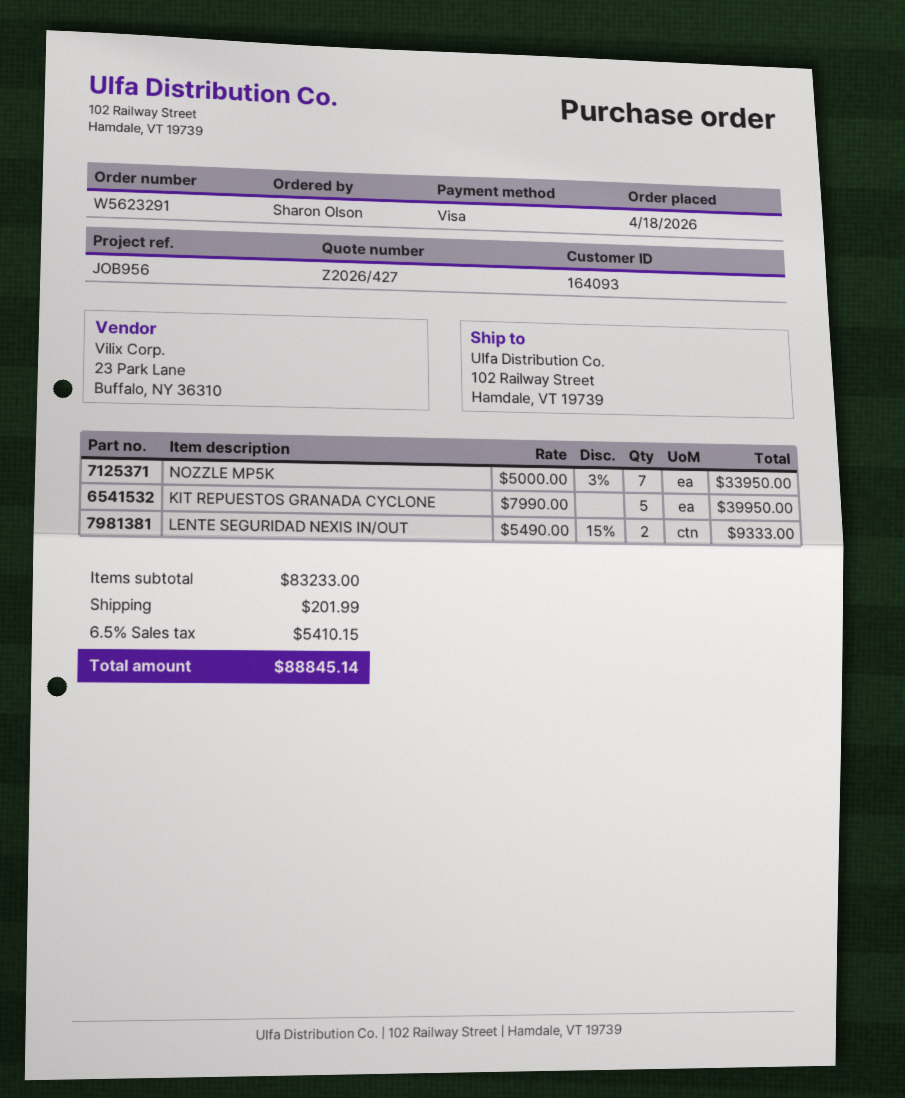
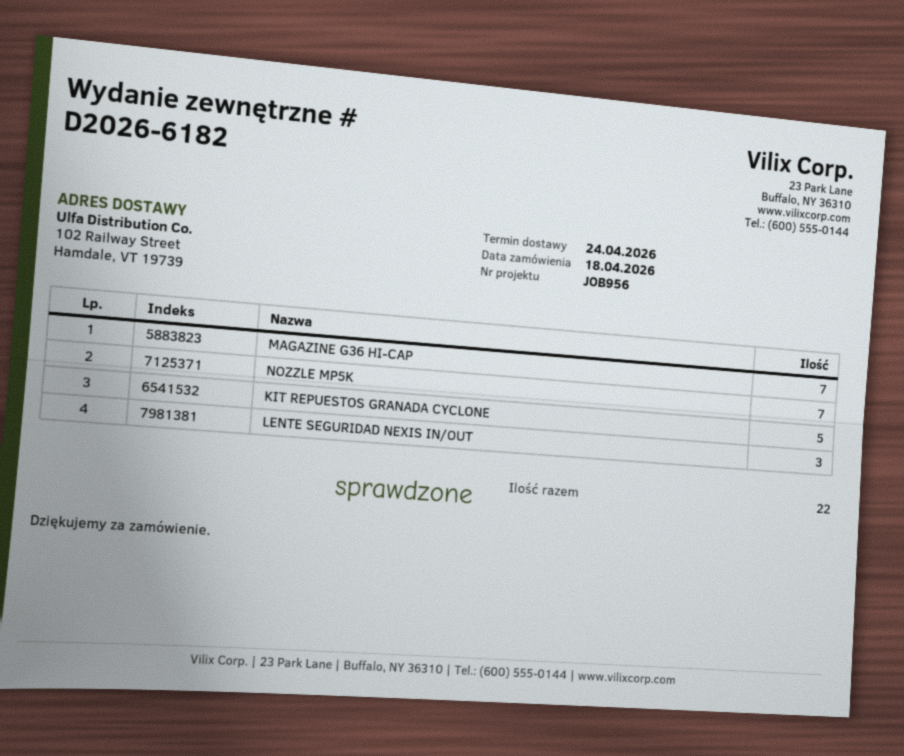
LENTE SEGURIDAD NEXIS IN/OUT: 2 -> 3
MAGAZINE G36 HI-CAP: none -> 7

